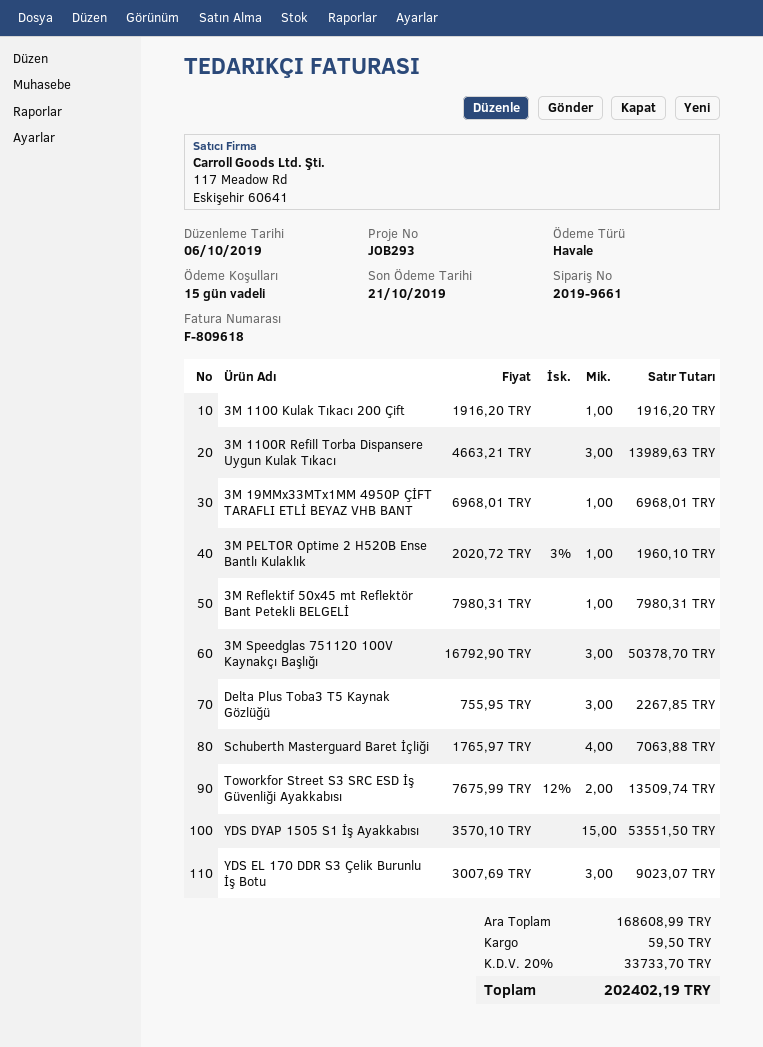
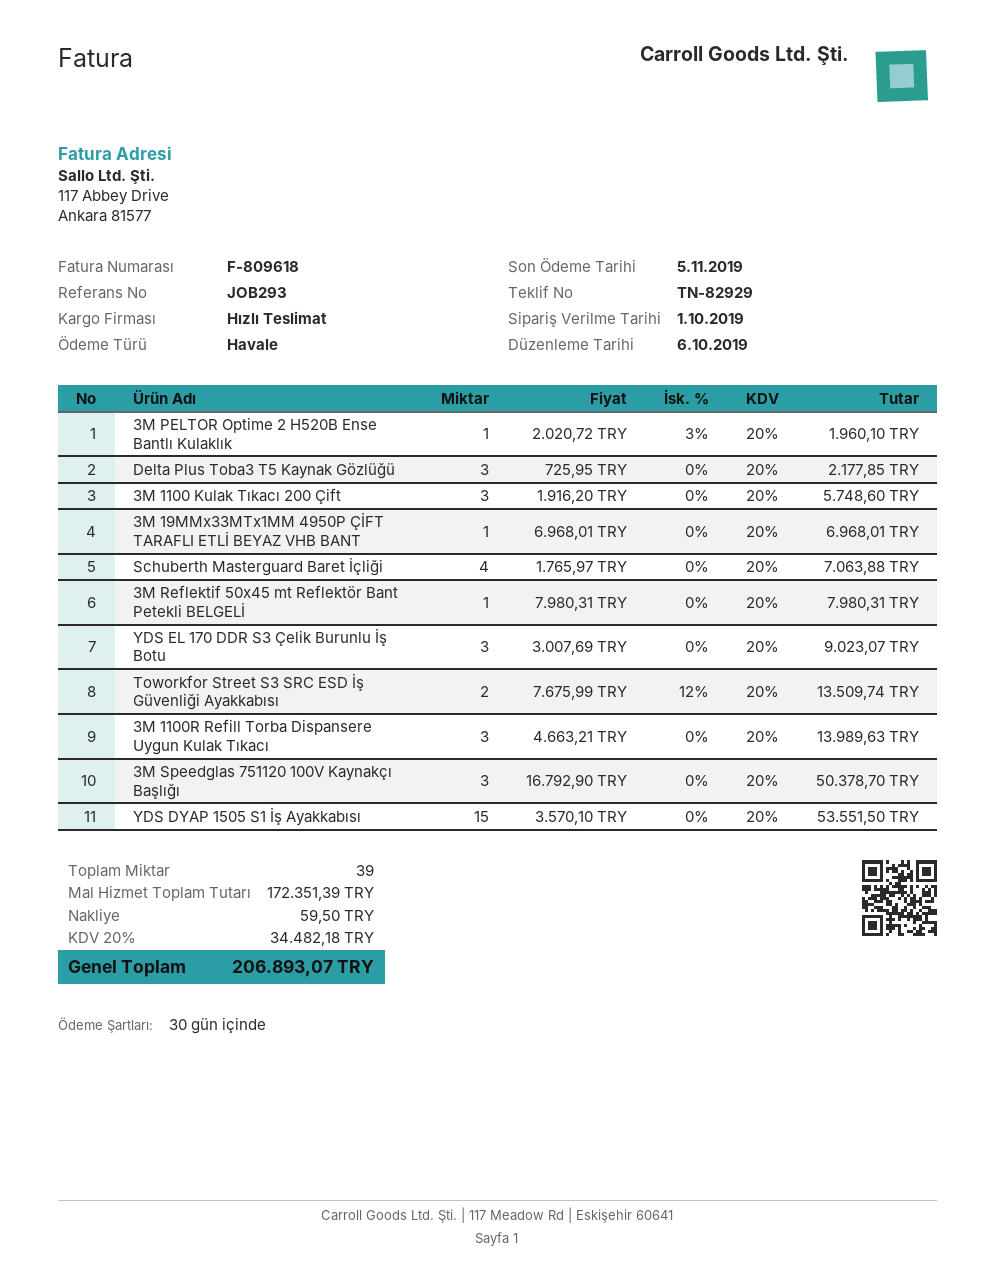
payment terms: 15 days -> 30 days
due date: 2019-10-21 -> 2019-11-05
3M 1100 Kulak Tıkacı 200 Çift: 1 x 1916.20 = 1916.20 -> 3 x 1916.20 = 5748.60
Delta Plus Toba3 T5 Kaynak Gözlüğü: 3 x 755.95 = 2267.85 -> 3 x 725.95 = 2177.85
subtotal: 168608.99 -> 172351.39
tax: 20% = 33733.70 -> 20% = 34482.18
total: 202402.19 -> 206893.07

